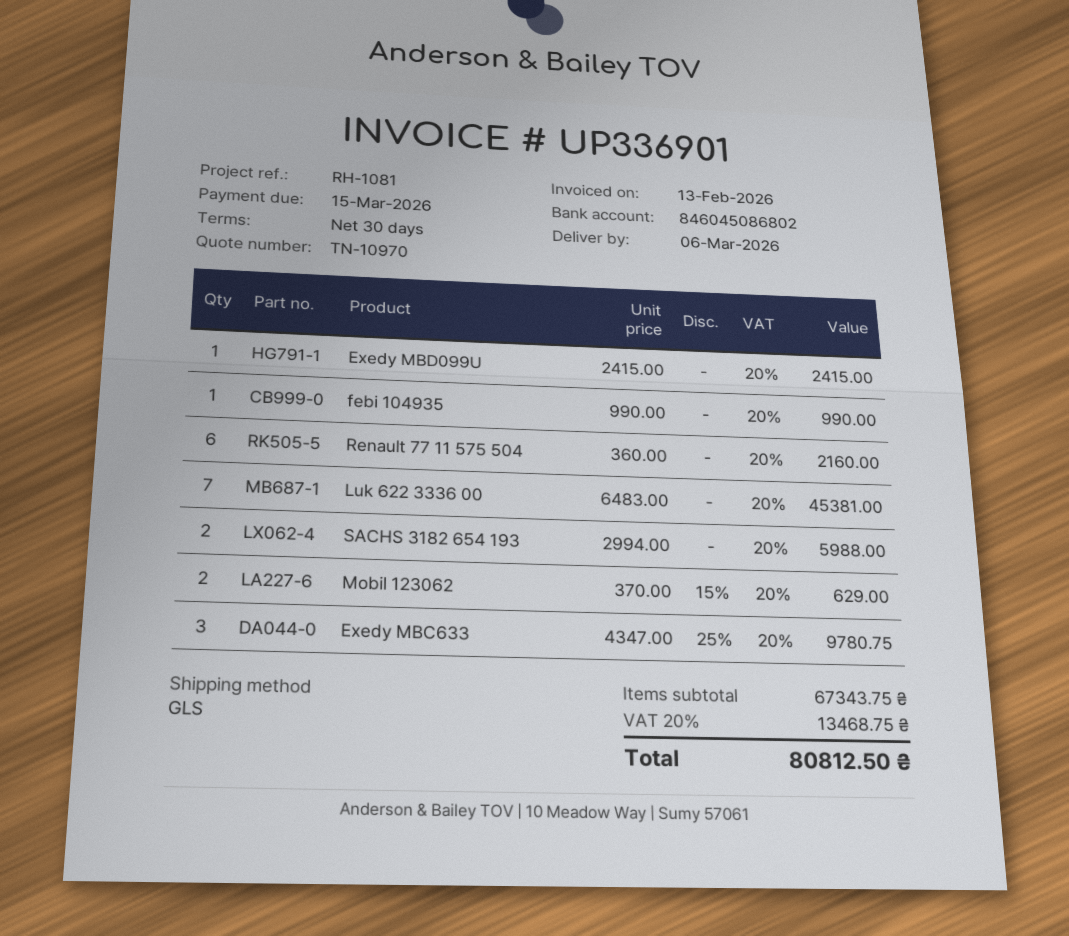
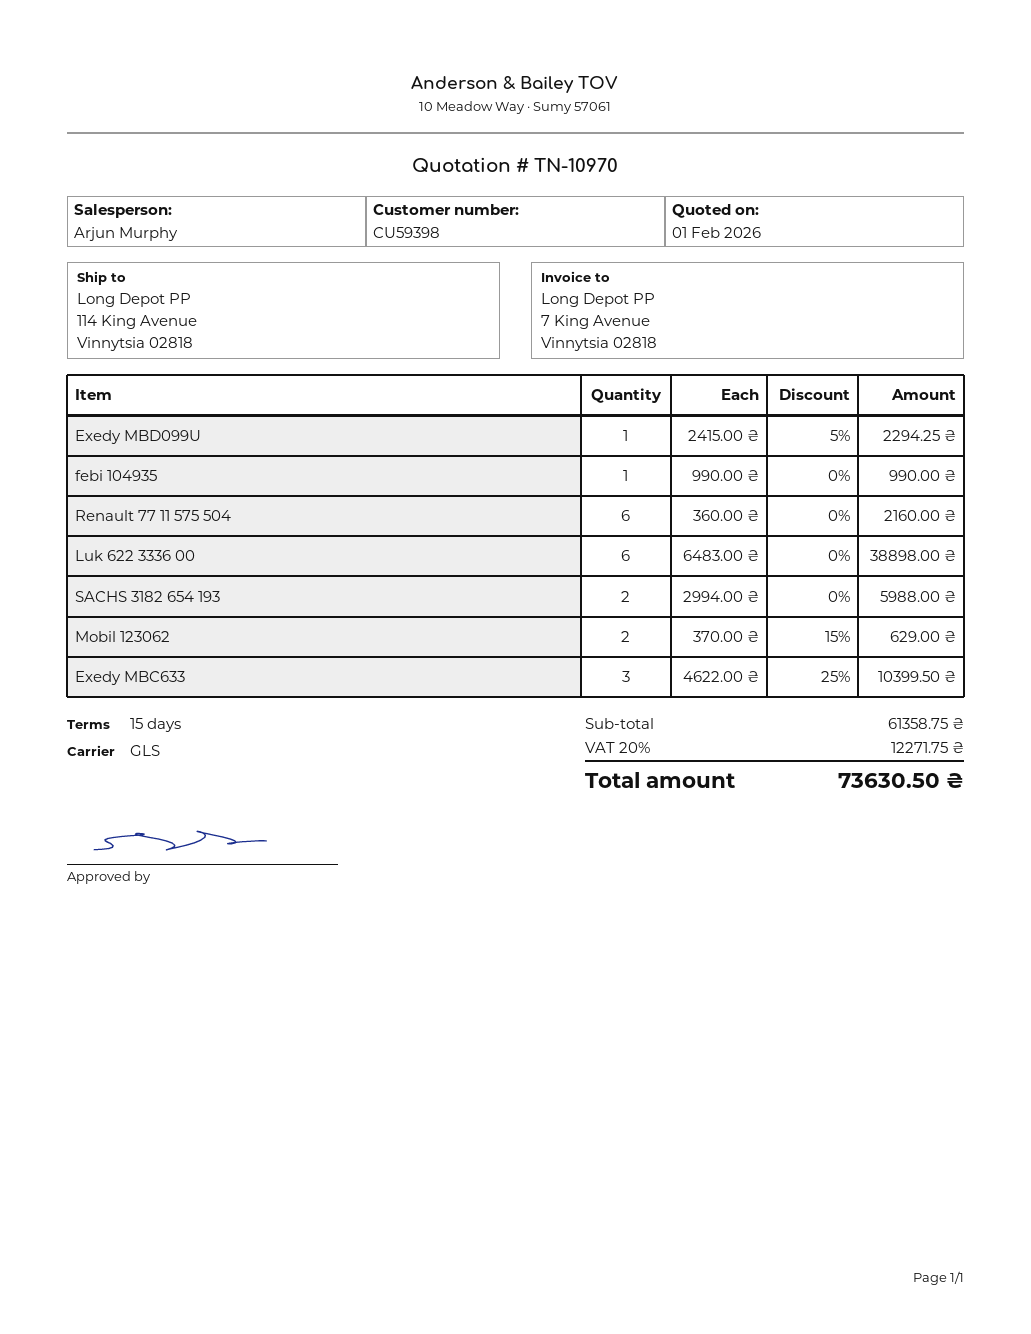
payment terms: 30 days -> 15 days
Exedy MBD099U: 1 x 2415.00 = 2415.00 -> 1 x 2415.00 - 5% = 2294.25
Luk 622 3336 00: 7 x 6483.00 = 45381.00 -> 6 x 6483.00 = 38898.00
Exedy MBC633: 3 x 4347.00 - 25% = 9780.75 -> 3 x 4622.00 - 25% = 10399.50
subtotal: 67343.75 -> 61358.75
tax: 20% = 13468.75 -> 20% = 12271.75
total: 80812.50 -> 73630.50

